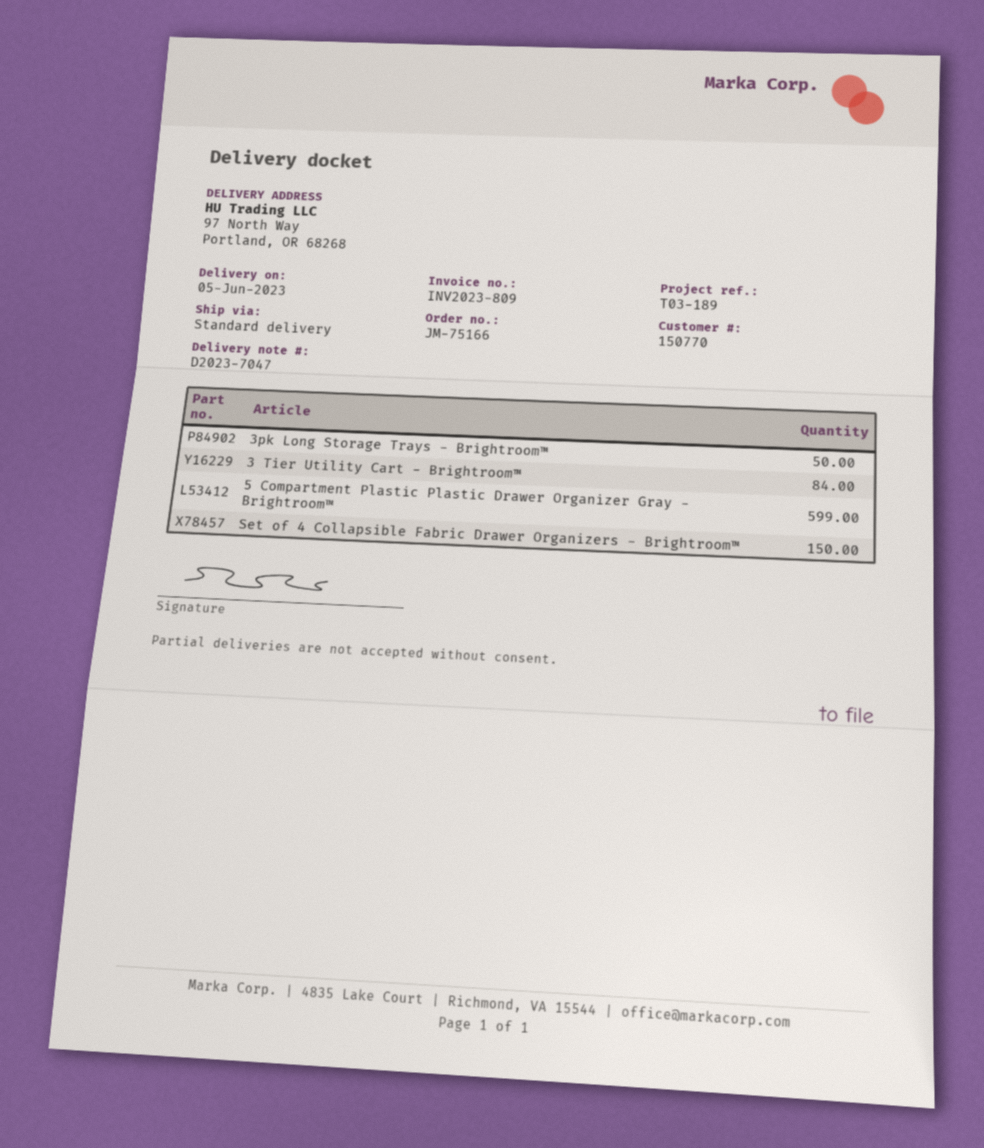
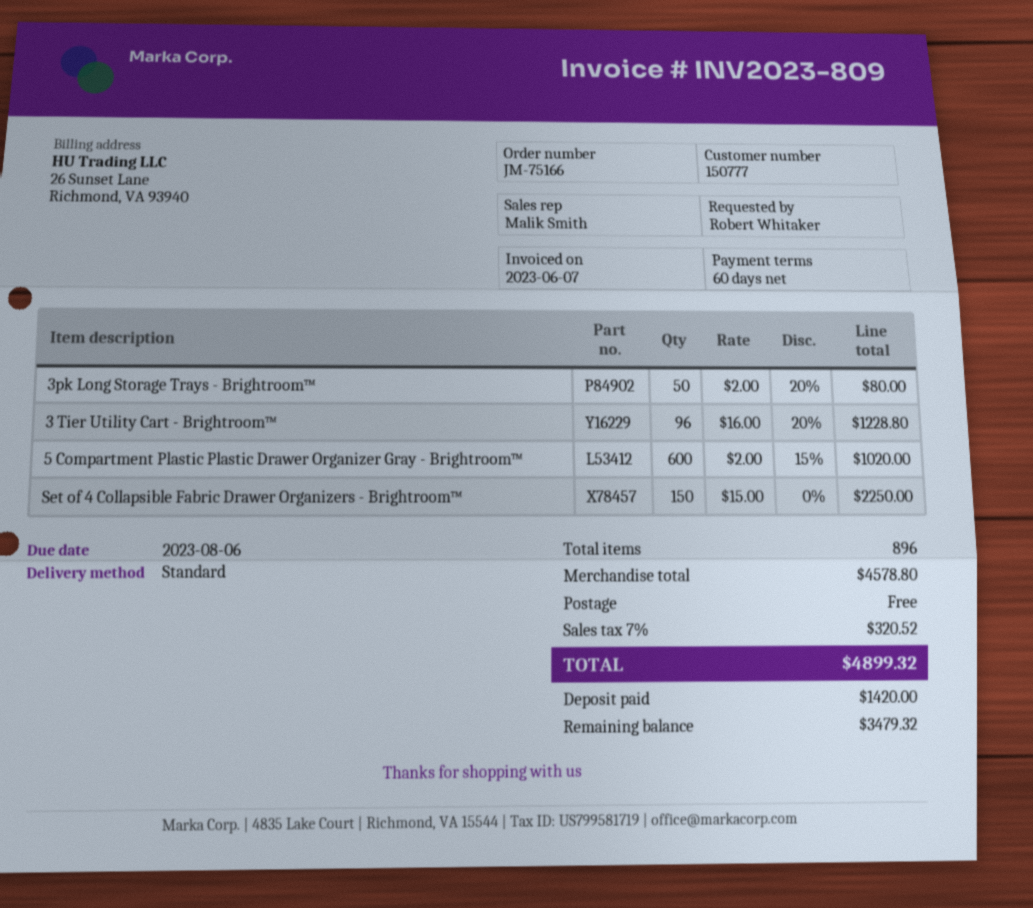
customer number: 150770 -> 150777
3 Tier Utility Cart - Brightroom™: 84 -> 96
5 Compartment Plastic Plastic Drawer Organizer Gray - Brightroom™: 599 -> 600

